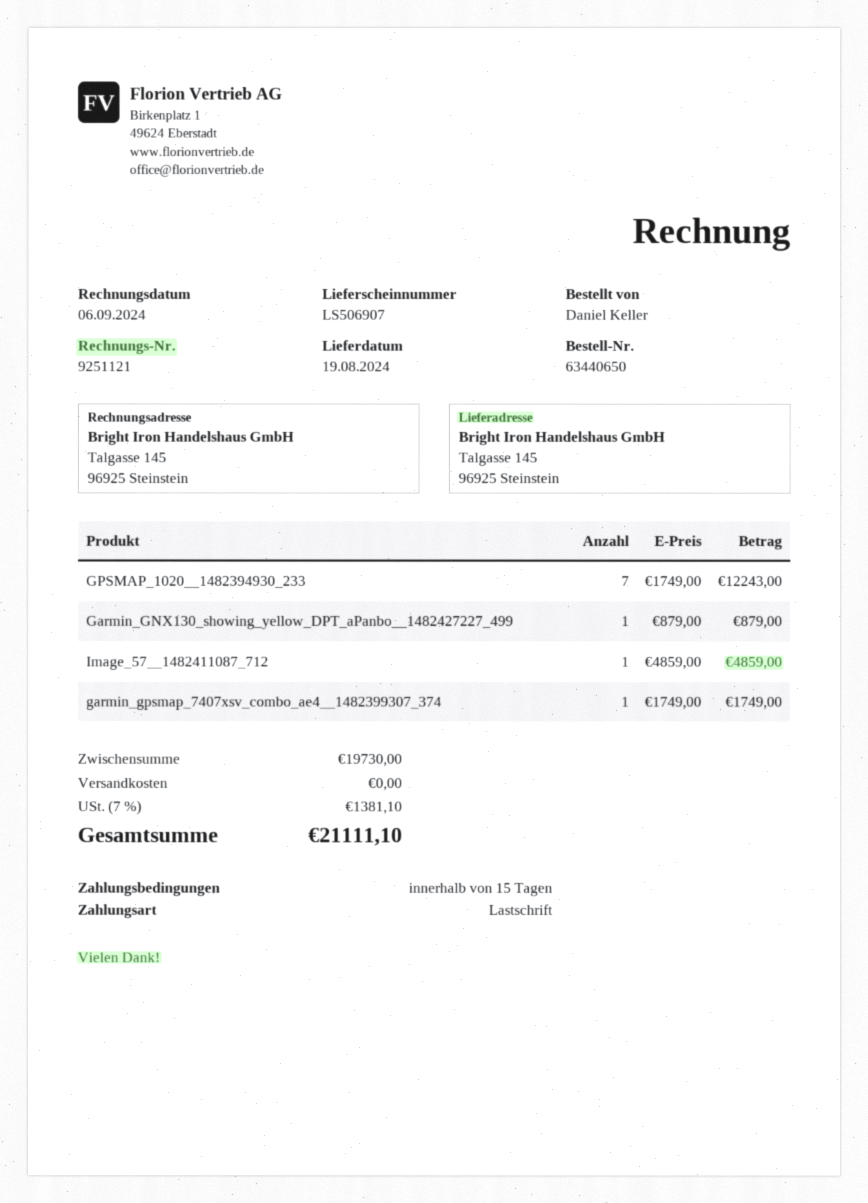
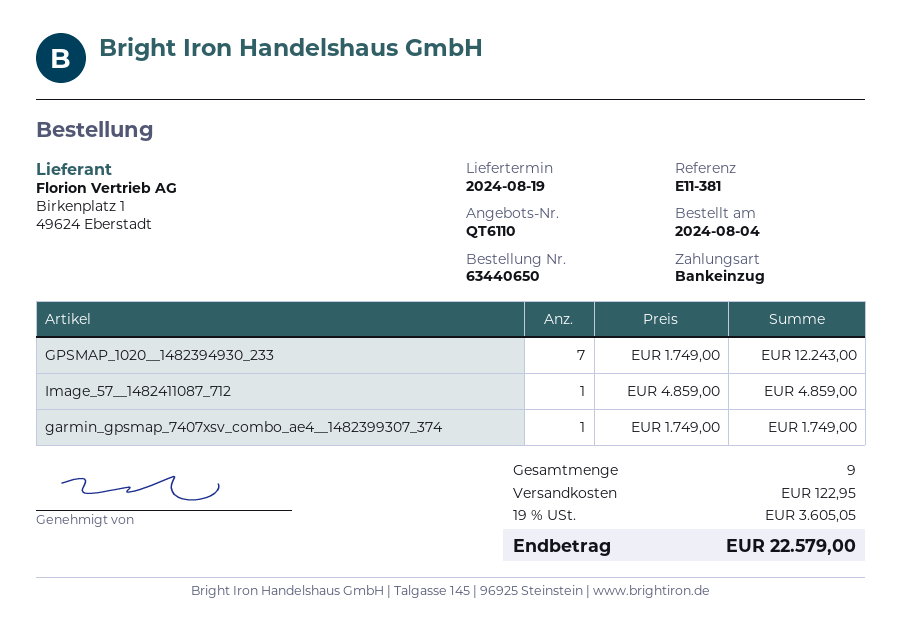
Garmin_GNX130_showing_yellow_DPT_aPanbo__1482427227_499: 1 x 879.00 = 879.00 -> none
shipping: 0.00 -> 122.95
tax: 7% = 1381.10 -> 19% = 3605.05
total: 21111.10 -> 22579.00

